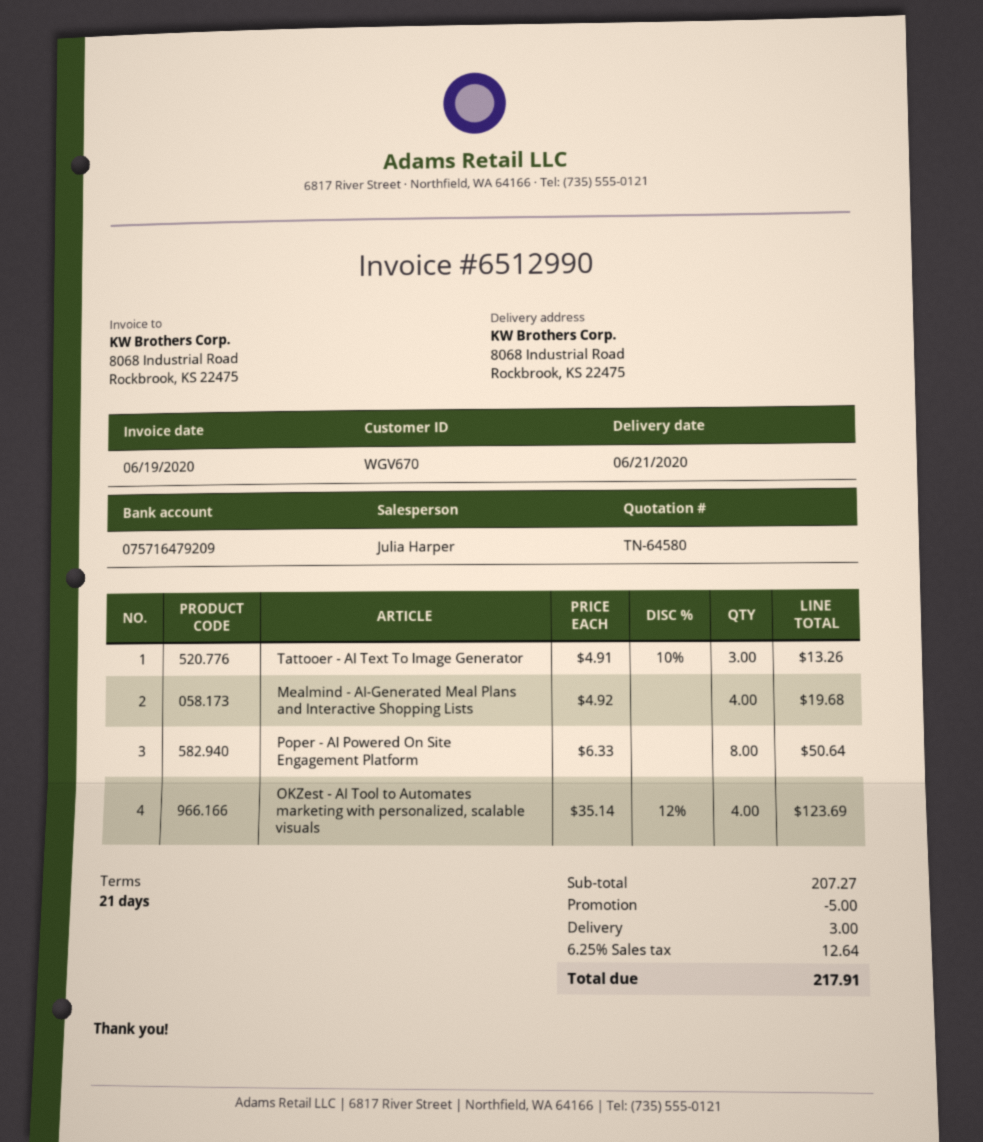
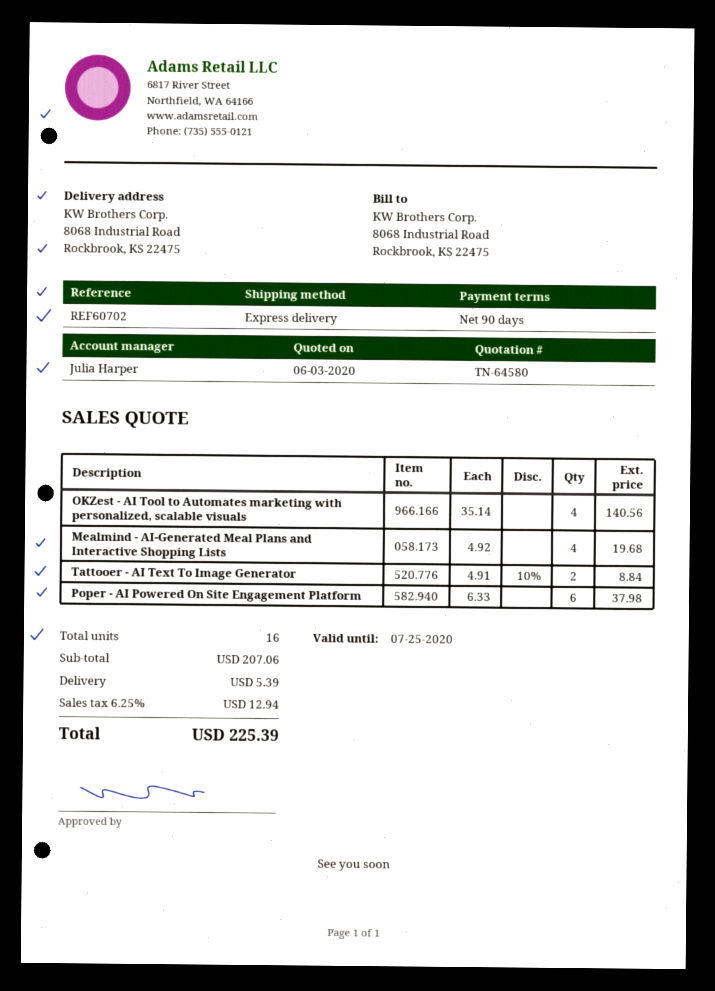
payment terms: 21 days -> 90 days
Tattooer - AI Text To Image Generator: 3 x 4.91 - 10% = 13.26 -> 2 x 4.91 - 10% = 8.84
Poper - AI Powered On Site Engagement Platform: 8 x 6.33 = 50.64 -> 6 x 6.33 = 37.98
OKZest - AI Tool to Automates marketing with personalized, scalable visuals: 4 x 35.14 - 12% = 123.69 -> 4 x 35.14 = 140.56
subtotal: 207.27 -> 207.06
discount: 5.00 -> none
shipping: 3.00 -> 5.39
tax: 6.25% = 12.64 -> 6.25% = 12.94
total: 217.91 -> 225.39

